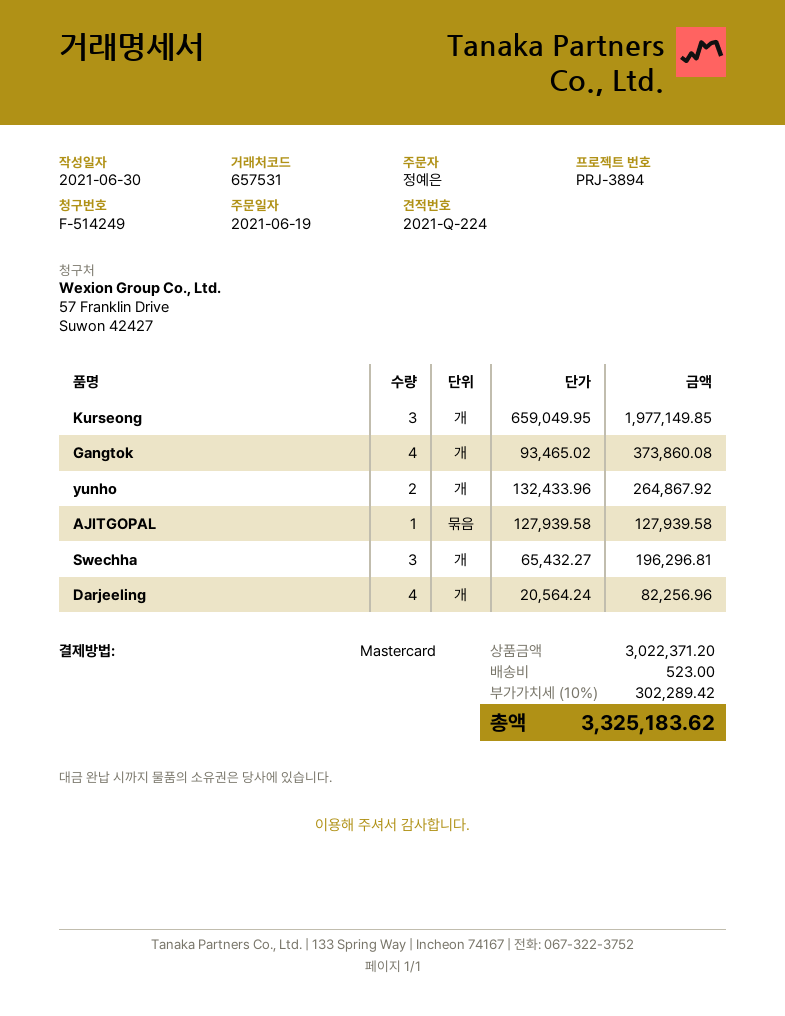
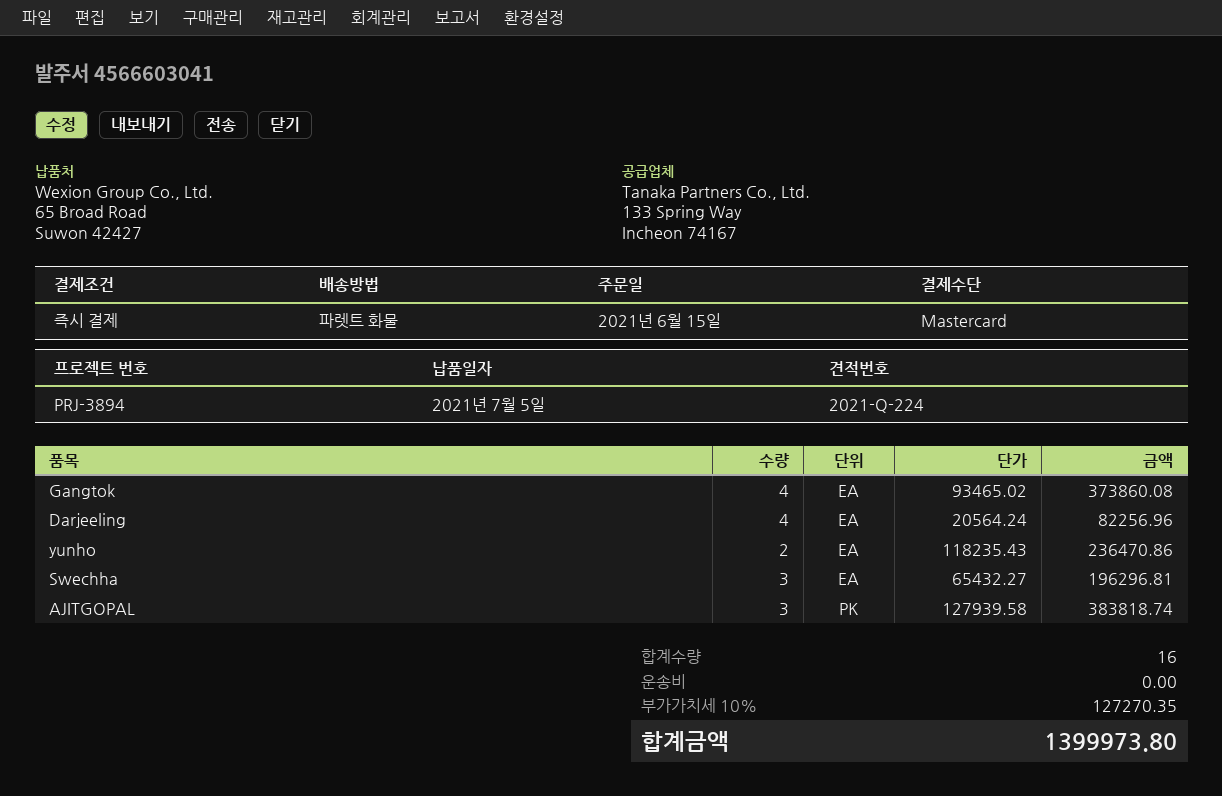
order date: 2021-06-19 -> 2021-06-15
Kurseong: 3 x 659049.95 = 1977149.85 -> none
yunho: 2 x 132433.96 = 264867.92 -> 2 x 118235.43 = 236470.86
AJITGOPAL: 1 x 127939.58 = 127939.58 -> 3 x 127939.58 = 383818.74
shipping: 523.00 -> 0.00
tax: 10% = 302289.42 -> 10% = 127270.35
total: 3325183.62 -> 1399973.80

